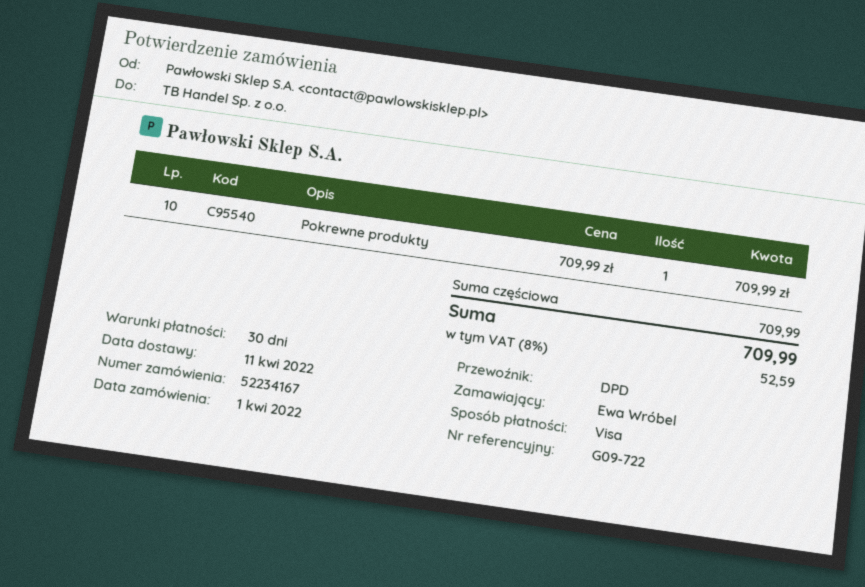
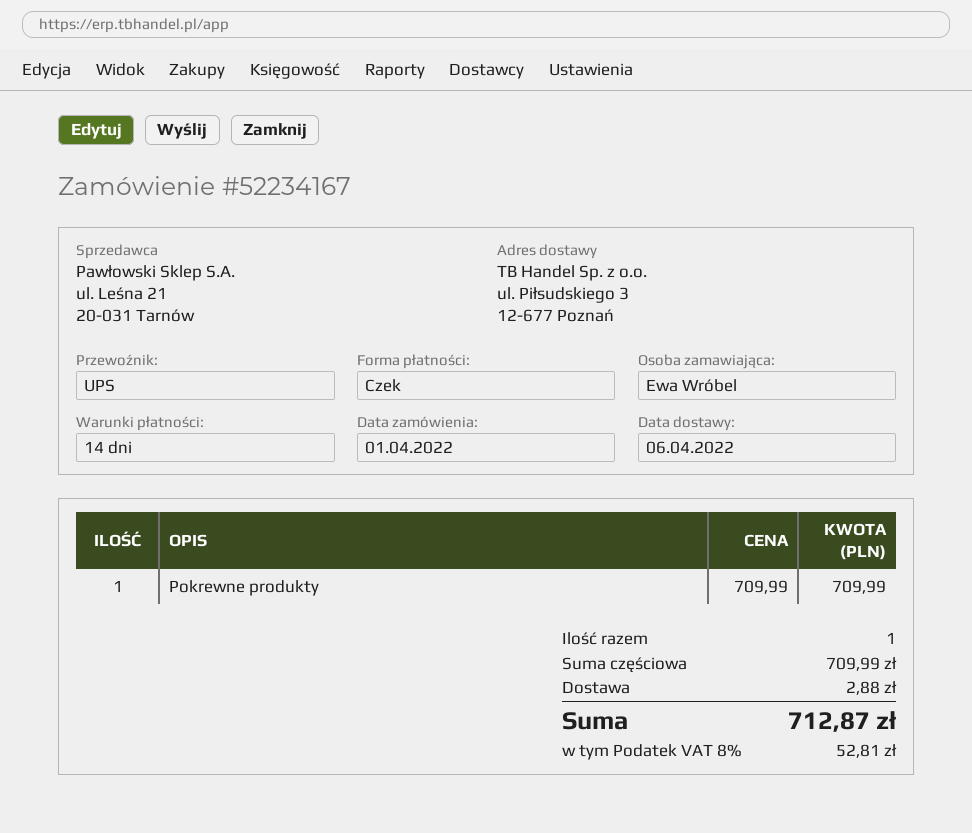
delivery date: 2022-04-11 -> 2022-04-06
payment terms: 30 days -> 14 days
payment method: Visa -> cheque
shipping method: DPD -> UPS
shipping: none -> 2.88
tax: 8% = 52.59 -> 8% = 52.81
total: 709.99 -> 712.87

